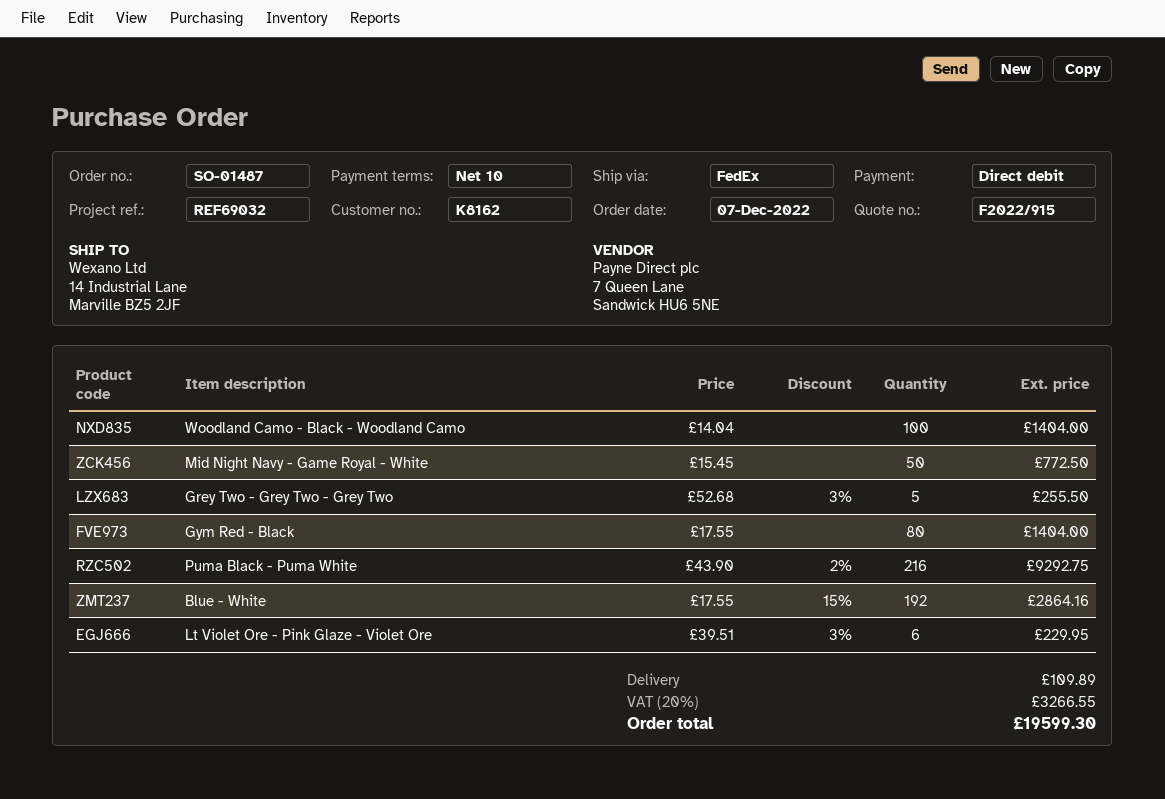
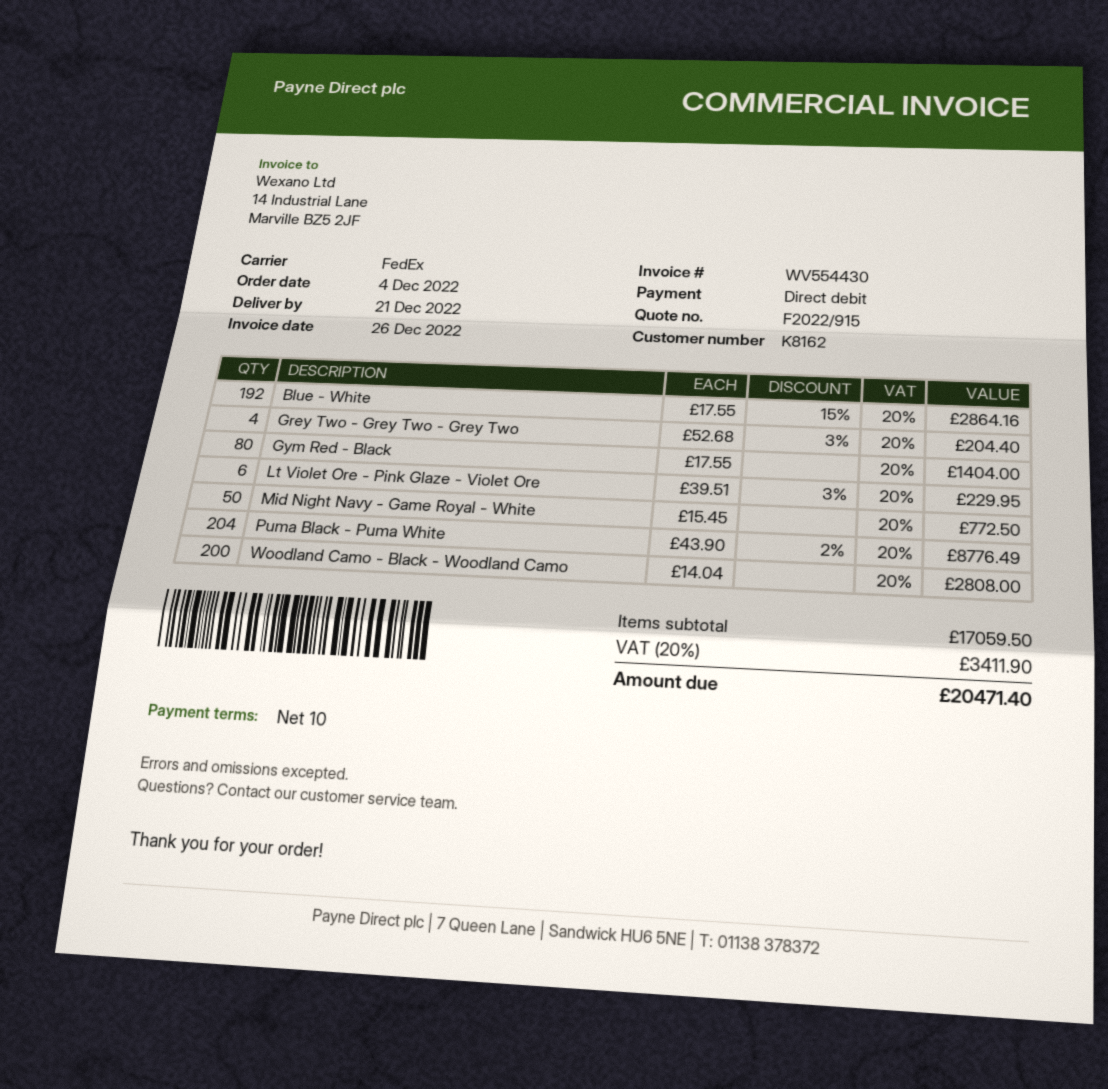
order date: 2022-12-07 -> 2022-12-04
Woodland Camo - Black - Woodland Camo: 100 x 14.04 = 1404.00 -> 200 x 14.04 = 2808.00
Grey Two - Grey Two - Grey Two: 5 x 52.68 - 3% = 255.50 -> 4 x 52.68 - 3% = 204.40
Puma Black - Puma White: 216 x 43.90 - 2% = 9292.75 -> 204 x 43.90 - 2% = 8776.49
shipping: 109.89 -> none
tax: 20% = 3266.55 -> 20% = 3411.90
total: 19599.30 -> 20471.40

